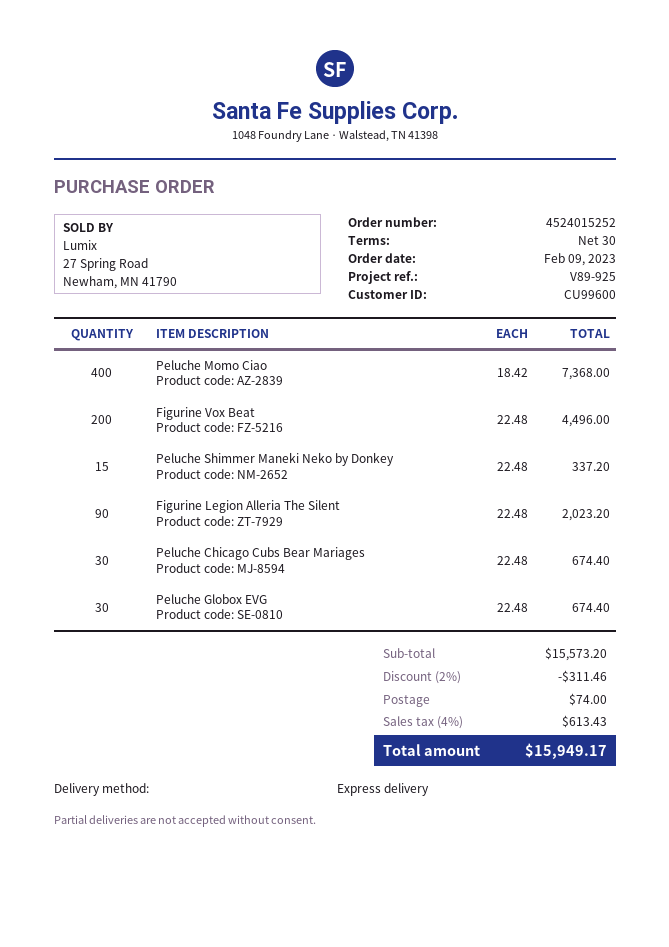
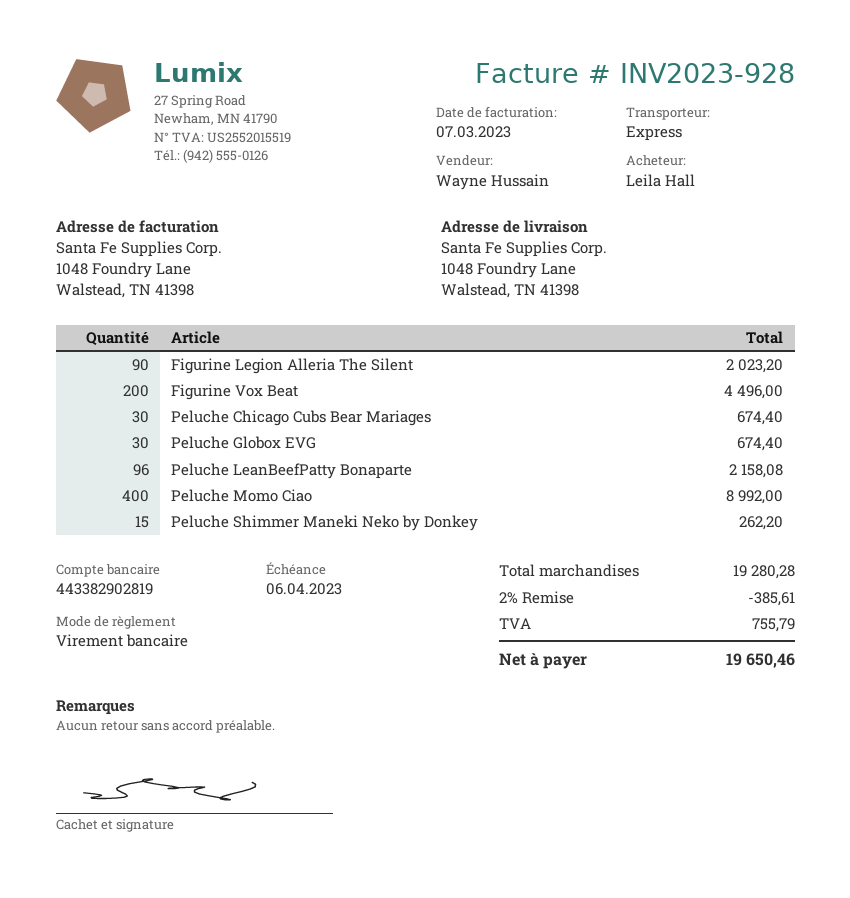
Peluche Momo Ciao: 400 for 7368.00 -> 400 for 8992.00
Peluche Shimmer Maneki Neko by Donkey: 15 for 337.20 -> 15 for 262.20
Peluche LeanBeefPatty Bonaparte: none -> 96 for 2158.08
subtotal: 15573.20 -> 19280.28
discount: 2% = 311.46 -> 2% = 385.61
shipping: 74.00 -> none
tax: 613.43 -> 755.79
total: 15949.17 -> 19650.46

